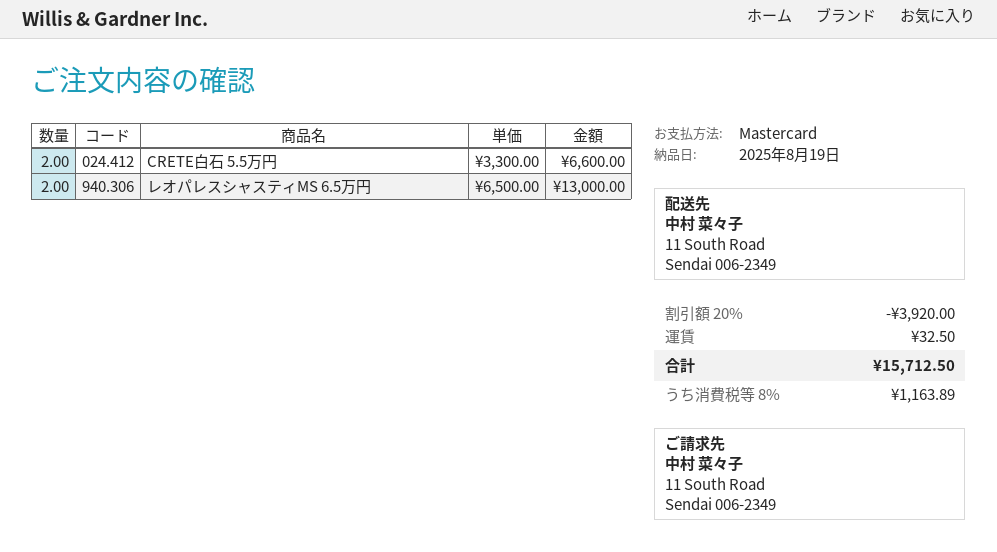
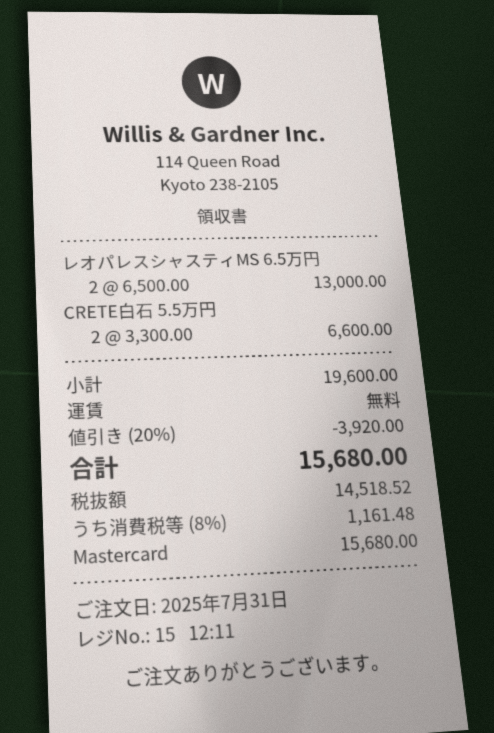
shipping: 32.50 -> 0.00
tax: 8% = 1163.89 -> 8% = 1161.48
total: 15712.50 -> 15680.00

